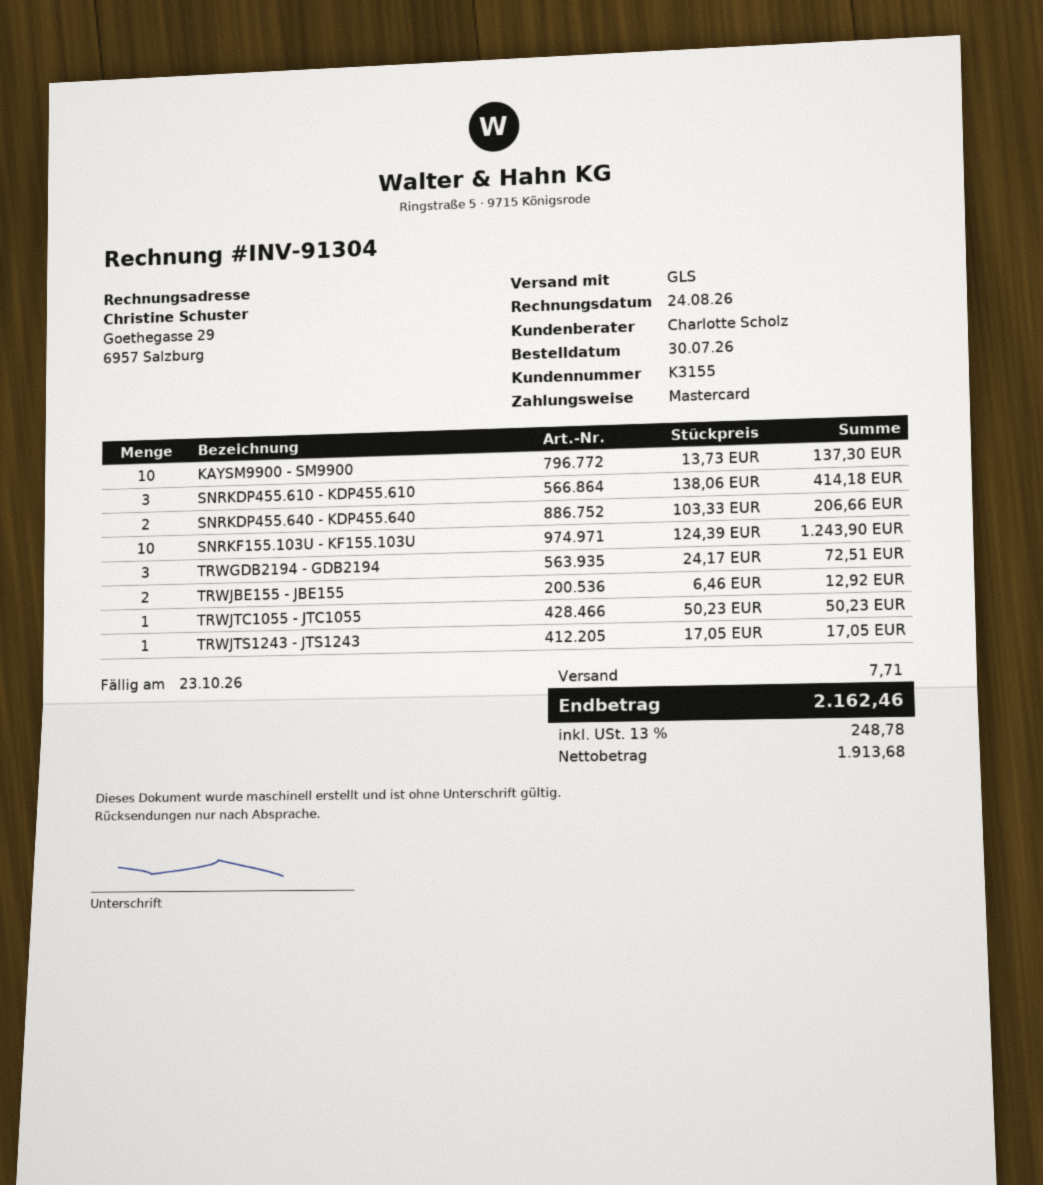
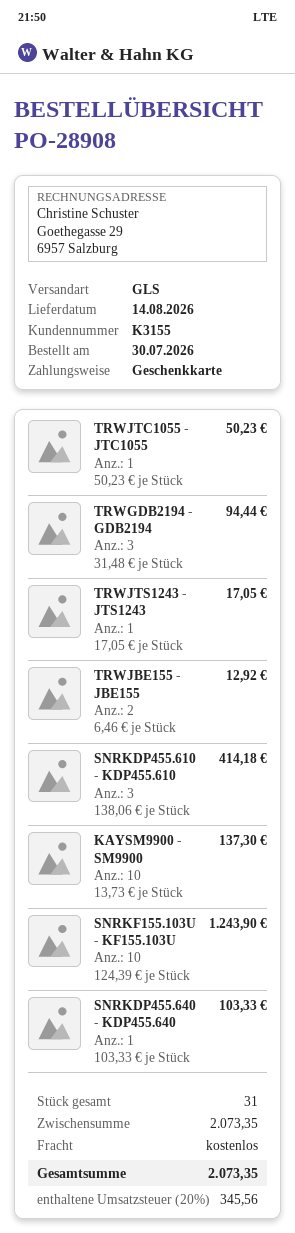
payment method: Mastercard -> gift card
SNRKDP455.640 - KDP455.640: 2 x 103.33 = 206.66 -> 1 x 103.33 = 103.33
TRWGDB2194 - GDB2194: 3 x 24.17 = 72.51 -> 3 x 31.48 = 94.44
shipping: 7.71 -> 0.00
tax: 13% = 248.78 -> 20% = 345.56
total: 2162.46 -> 2073.35

